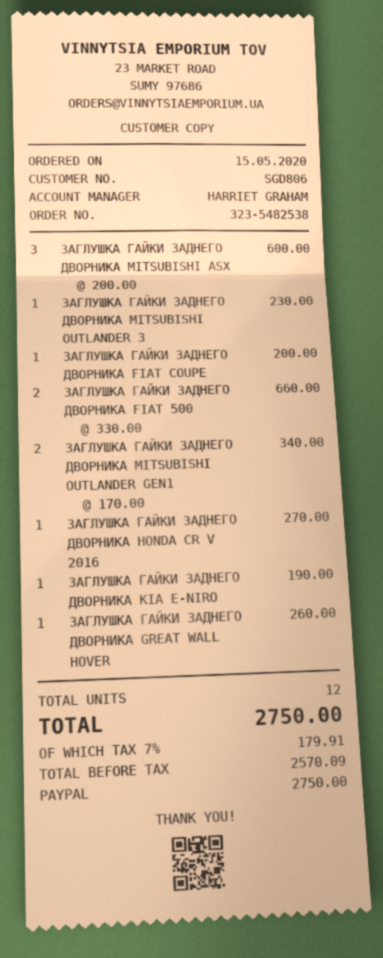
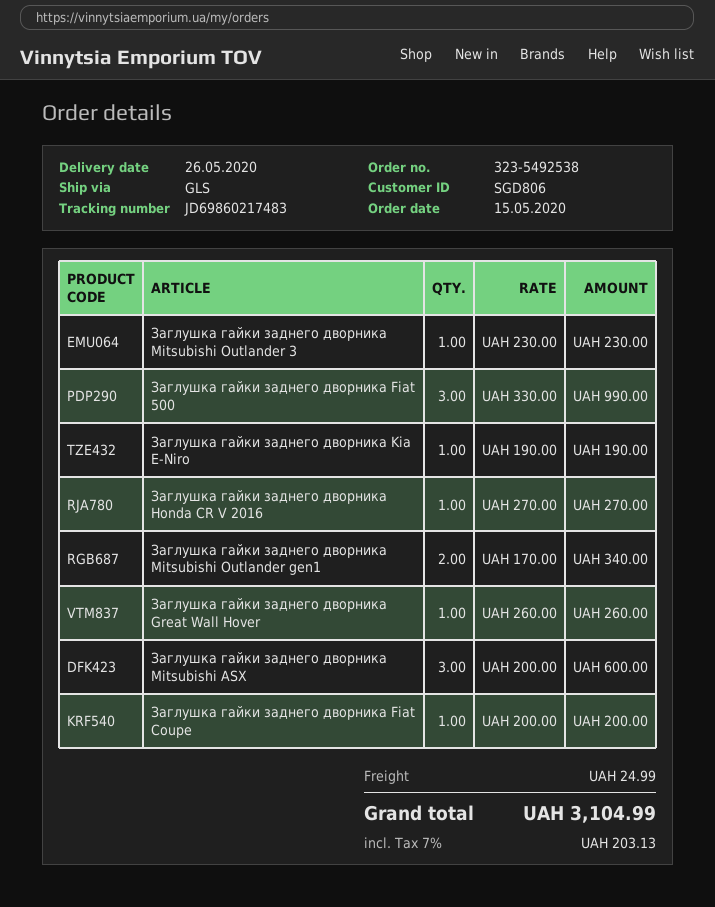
order number: 323-5482538 -> 323-5492538
ЗАГЛУШКА ГАЙКИ ЗАДНЕГО ДВОРНИКА FIAT 500: 2 x 330.00 = 660.00 -> 3 x 330.00 = 990.00
shipping: none -> 24.99
tax: 7% = 179.91 -> 7% = 203.13
total: 2750.00 -> 3104.99

